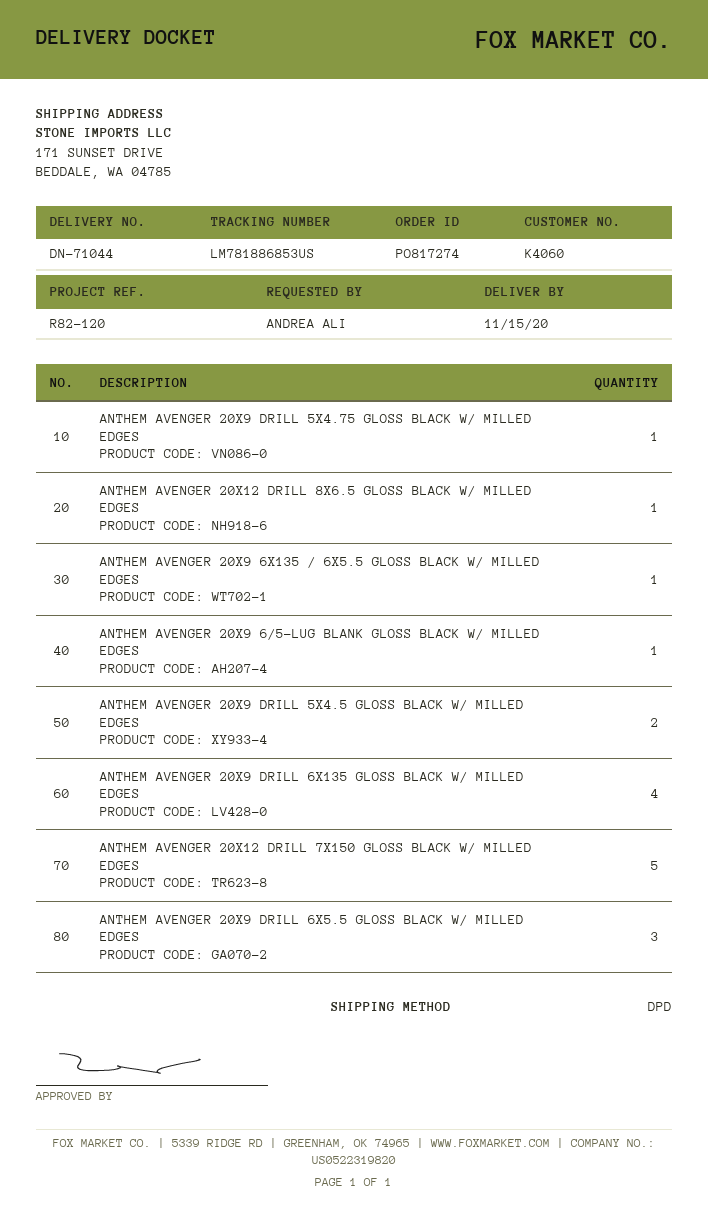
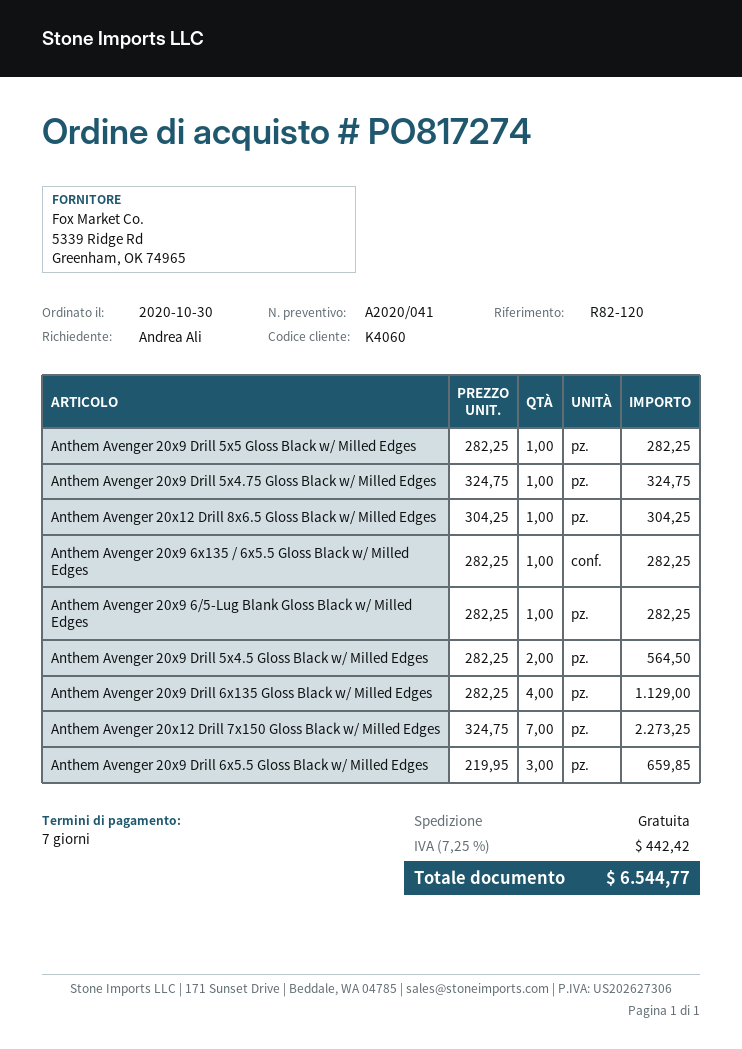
ANTHEM AVENGER 20X12 DRILL 7X150 GLOSS BLACK W/ MILLED EDGES: 5 -> 7
Anthem Avenger 20x9 Drill 5x5 Gloss Black w/ Milled Edges: none -> 1

